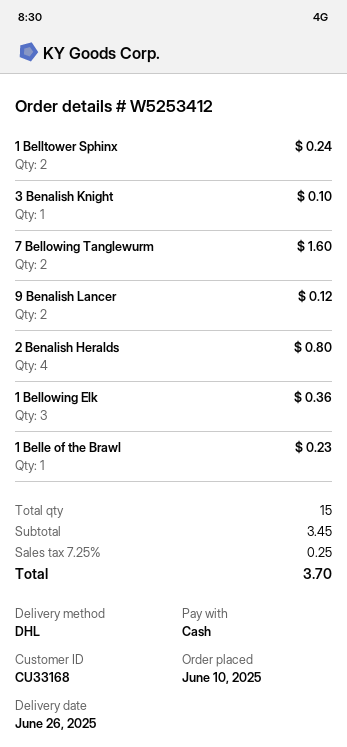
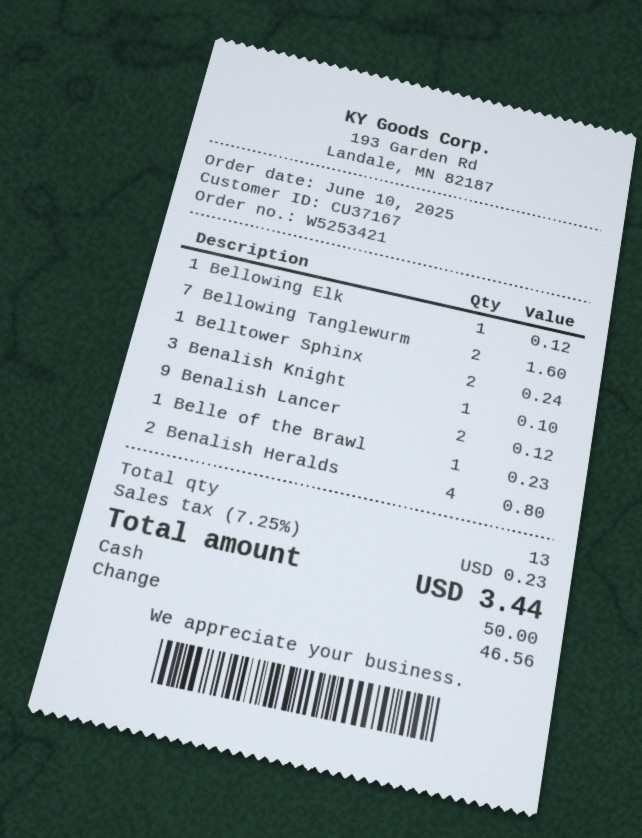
order number: W5253412 -> W5253421
customer number: CU33168 -> CU37167
1 Bellowing Elk: 3 for 0.36 -> 1 for 0.12
total quantity: 15 -> 13
tax: 7.25% = 0.25 -> 7.25% = 0.23
total: 3.70 -> 3.44

